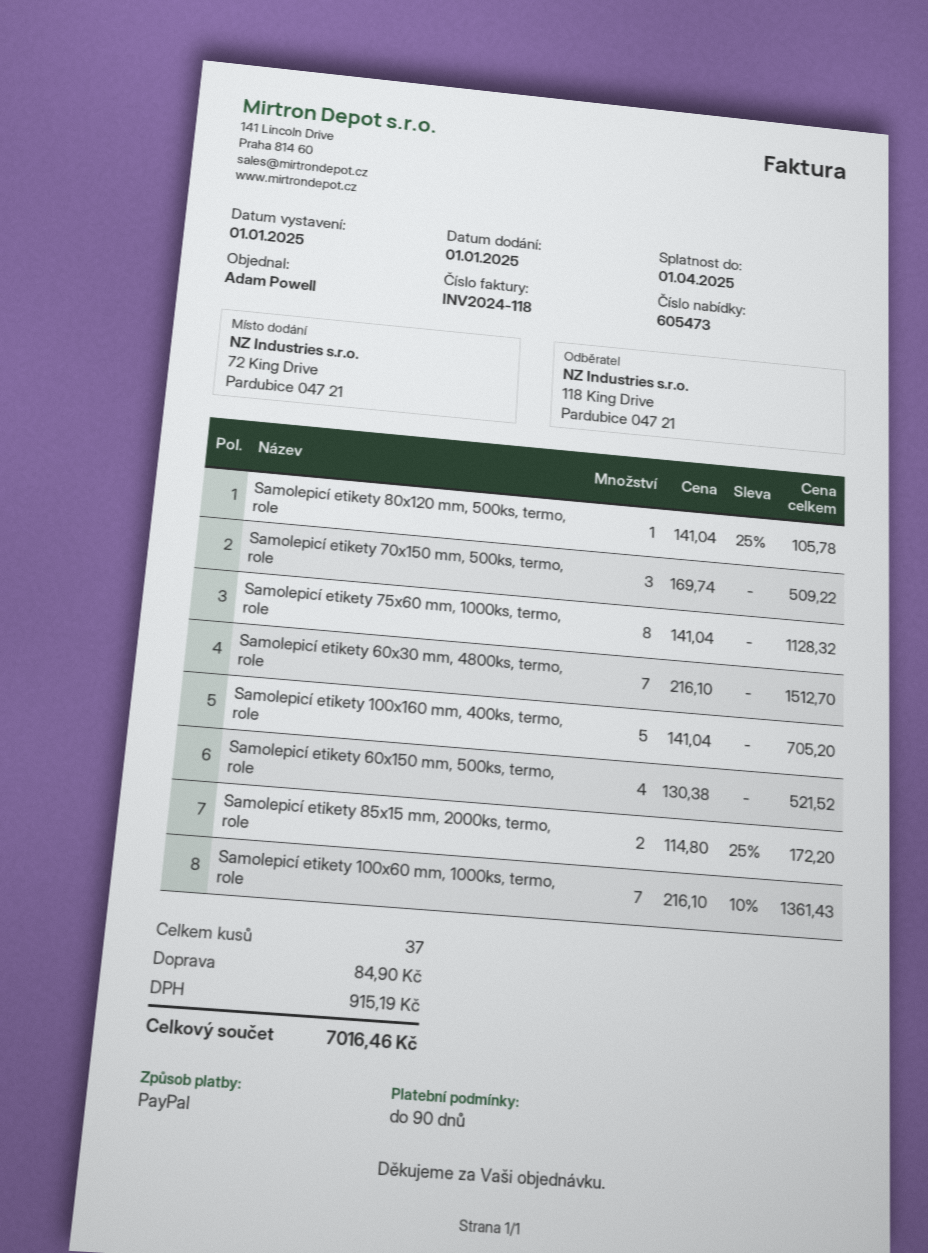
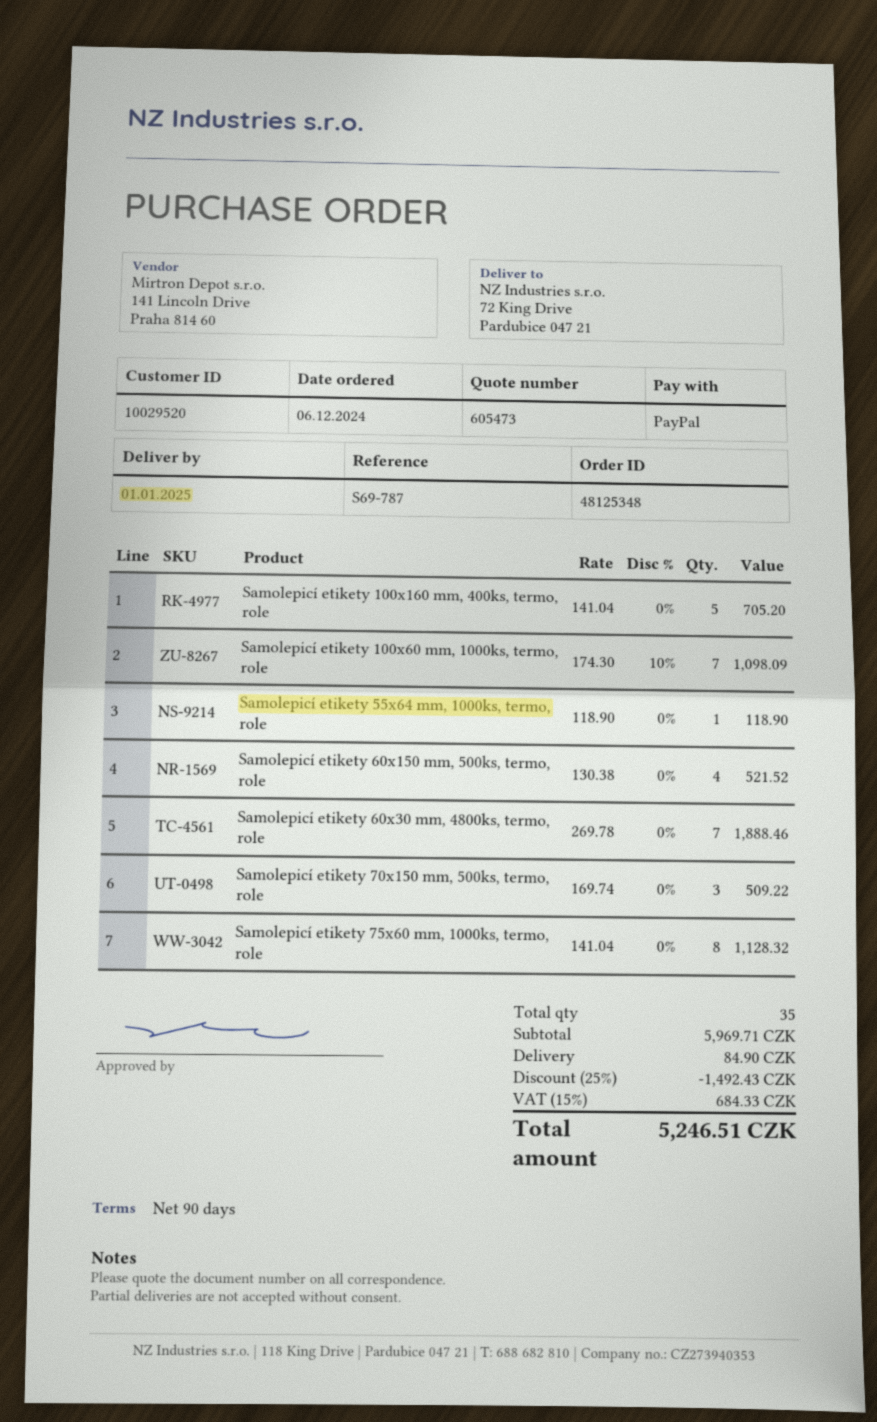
Samolepicí etikety 80x120 mm, 500ks, termo, role: 1 x 141.04 - 25% = 105.78 -> none
Samolepicí etikety 60x30 mm, 4800ks, termo, role: 7 x 216.10 = 1512.70 -> 7 x 269.78 = 1888.46
Samolepicí etikety 85x15 mm, 2000ks, termo, role: 2 x 114.80 - 25% = 172.20 -> none
Samolepicí etikety 100x60 mm, 1000ks, termo, role: 7 x 216.10 - 10% = 1361.43 -> 7 x 174.30 - 10% = 1098.09
Samolepicí etikety 55x64 mm, 1000ks, termo, role: none -> 1 x 118.90 = 118.90
total quantity: 37 -> 35
discount: none -> 25% = 1492.43
tax: 915.19 -> 684.33
total: 7016.46 -> 5246.51

